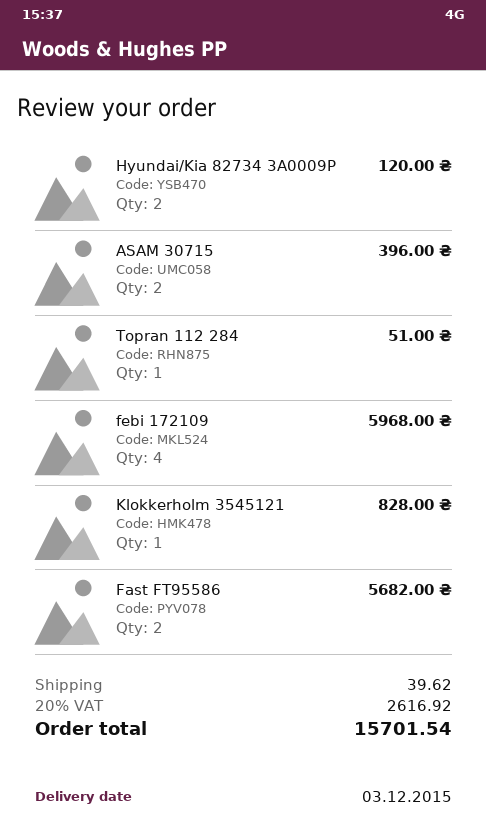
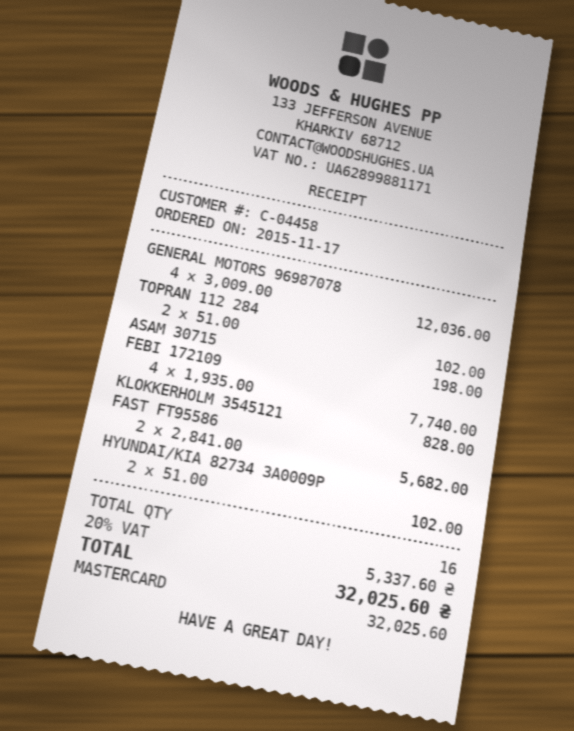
Hyundai/Kia 82734 3A0009P: 2 for 120.00 -> 2 for 102.00
ASAM 30715: 2 for 396.00 -> 1 for 198.00
Topran 112 284: 1 for 51.00 -> 2 for 102.00
febi 172109: 4 for 5968.00 -> 4 for 7740.00
GENERAL MOTORS 96987078: none -> 4 for 12036.00
shipping: 39.62 -> none
tax: 20% = 2616.92 -> 20% = 5337.60
total: 15701.54 -> 32025.60

